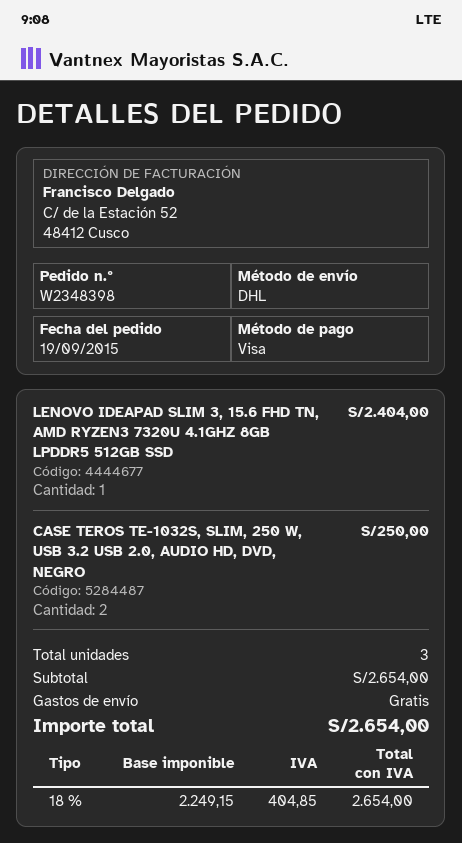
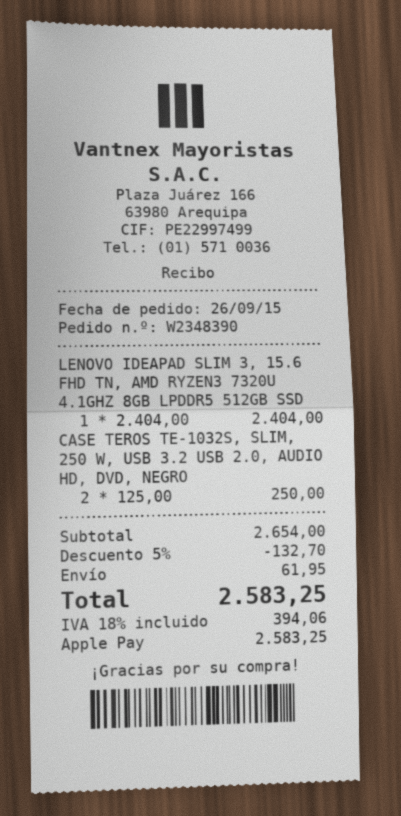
order number: W2348398 -> W2348390
order date: 2015-09-19 -> 2015-09-26
payment method: Visa -> Apple Pay
discount: none -> 5% = 132.70
shipping: 0.00 -> 61.95
tax: 18% = 404.85 -> 18% = 394.06
total: 2654.00 -> 2583.25

